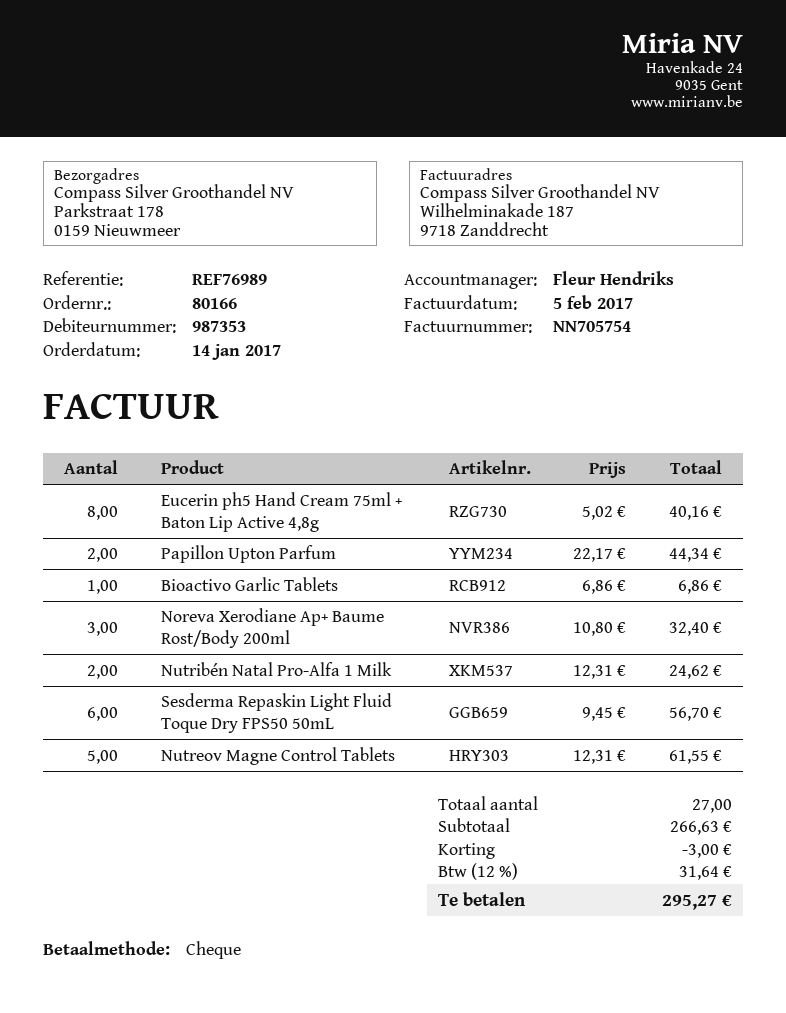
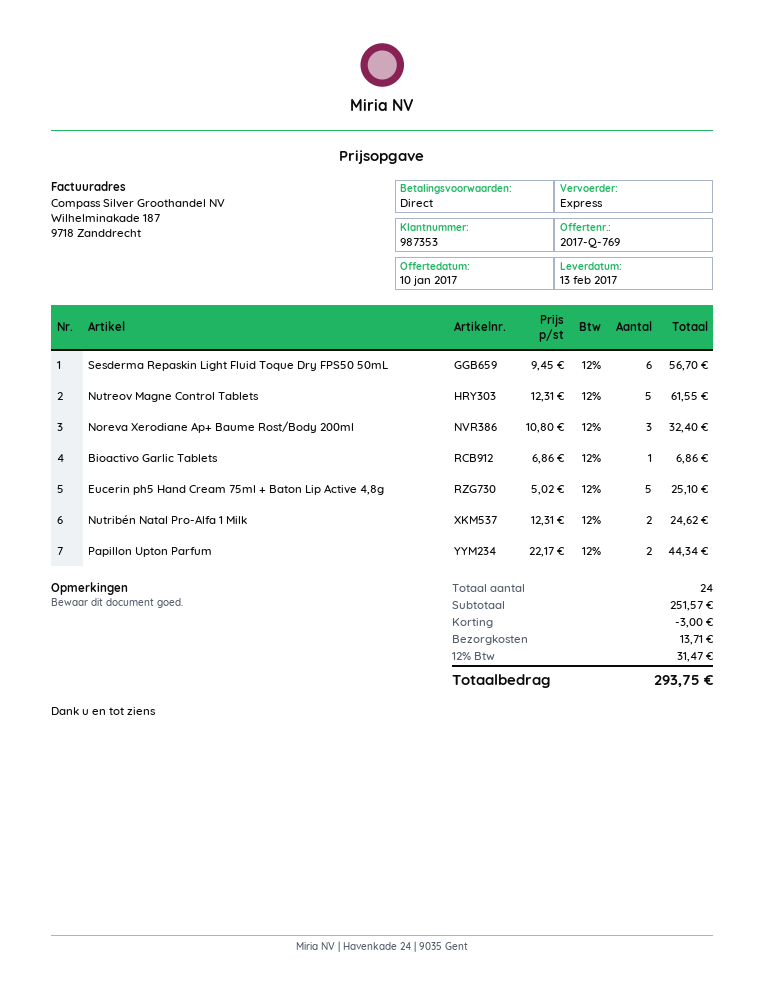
Eucerin ph5 Hand Cream 75ml + Baton Lip Active 4,8g: 8 x 5.02 = 40.16 -> 5 x 5.02 = 25.10
total quantity: 27 -> 24
subtotal: 266.63 -> 251.57
shipping: none -> 13.71
tax: 12% = 31.64 -> 12% = 31.47
total: 295.27 -> 293.75

